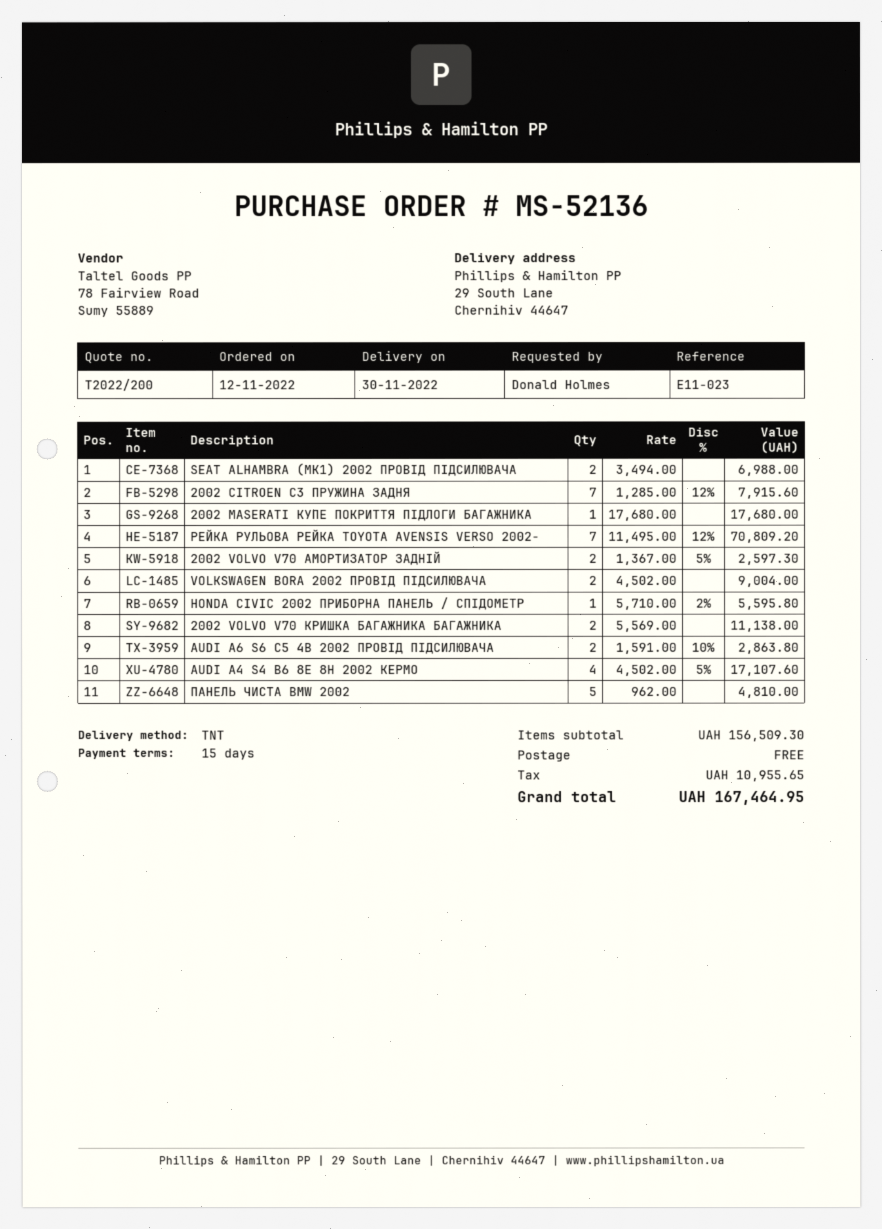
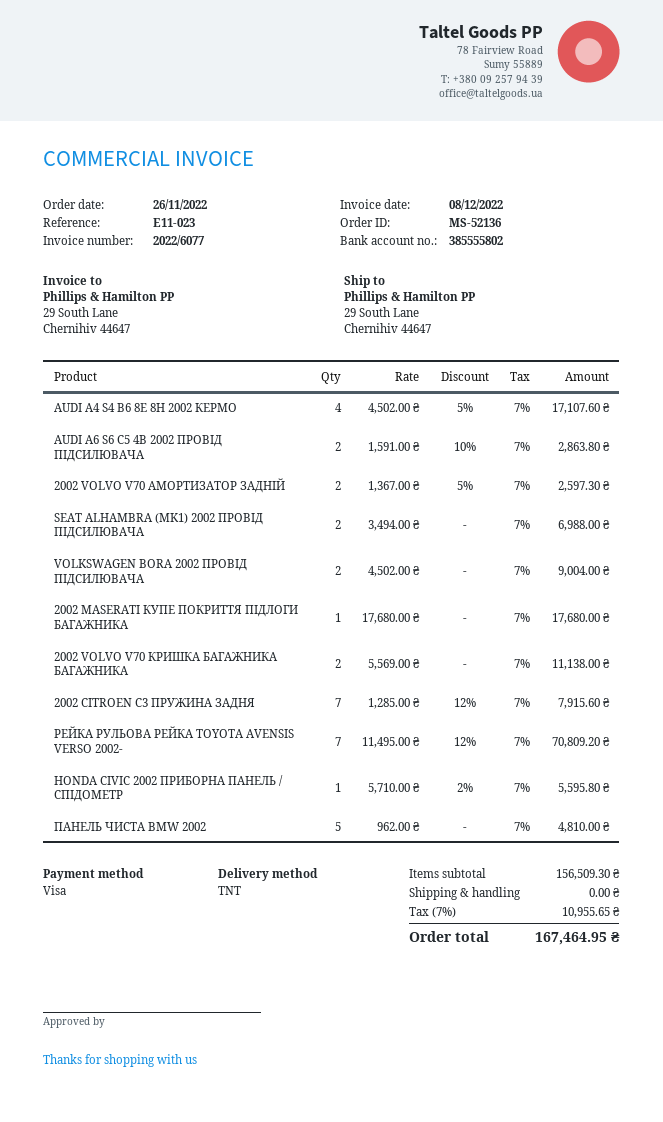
order date: 2022-11-12 -> 2022-11-26

